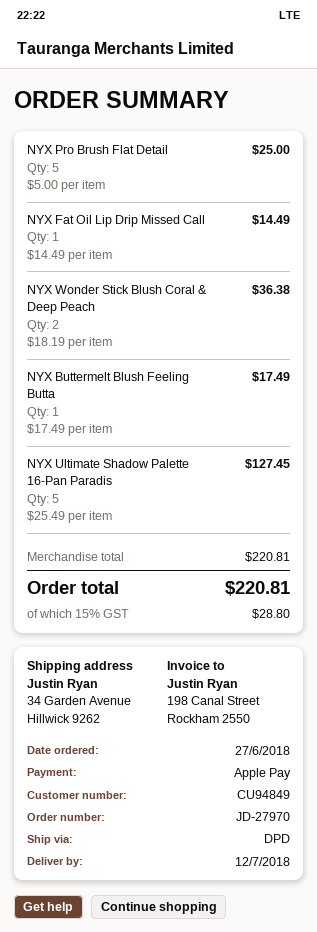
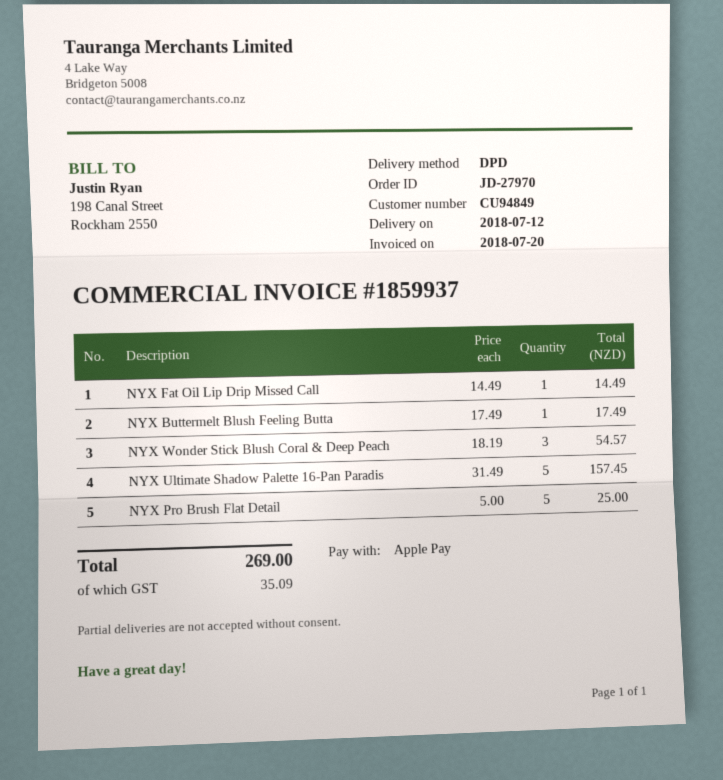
NYX Wonder Stick Blush Coral & Deep Peach: 2 x 18.19 = 36.38 -> 3 x 18.19 = 54.57
NYX Ultimate Shadow Palette 16-Pan Paradis: 5 x 25.49 = 127.45 -> 5 x 31.49 = 157.45
tax: 28.80 -> 35.09
total: 220.81 -> 269.00

